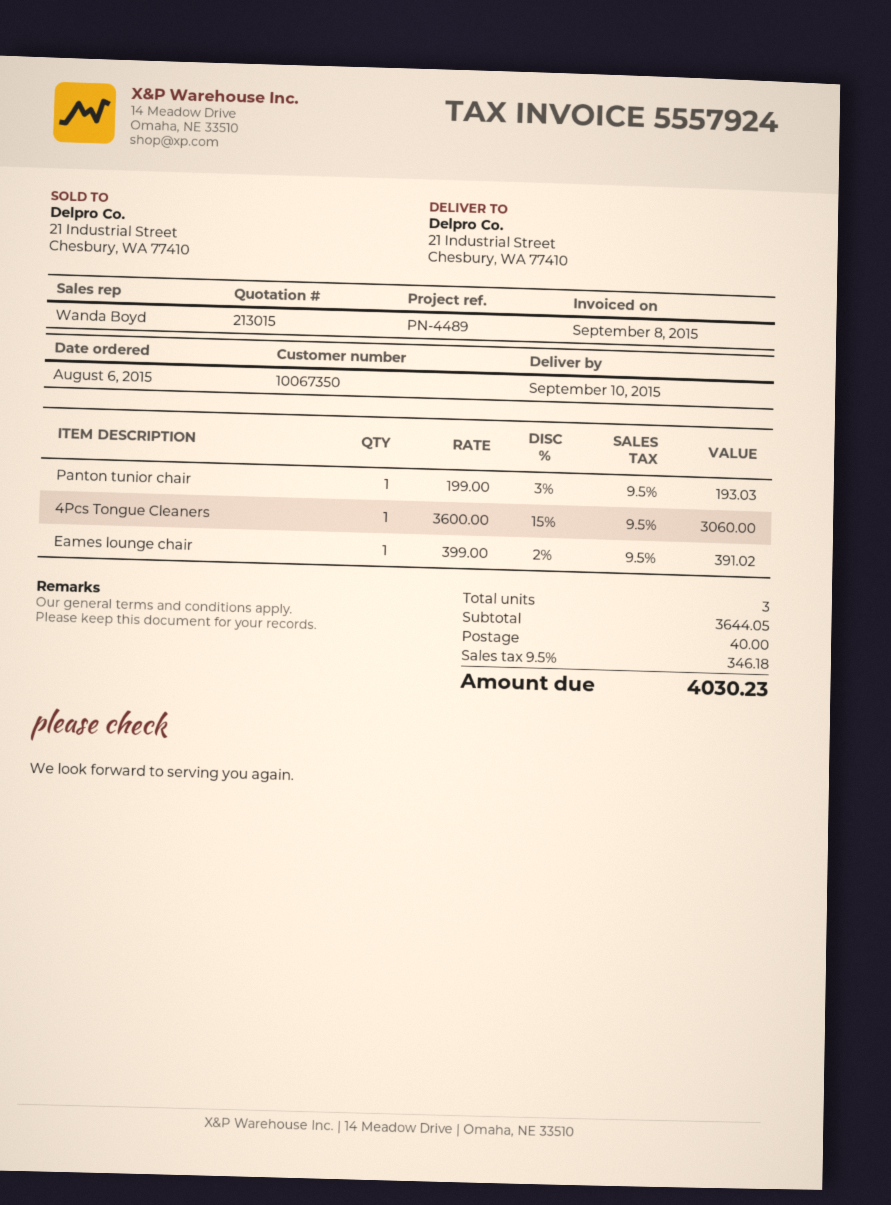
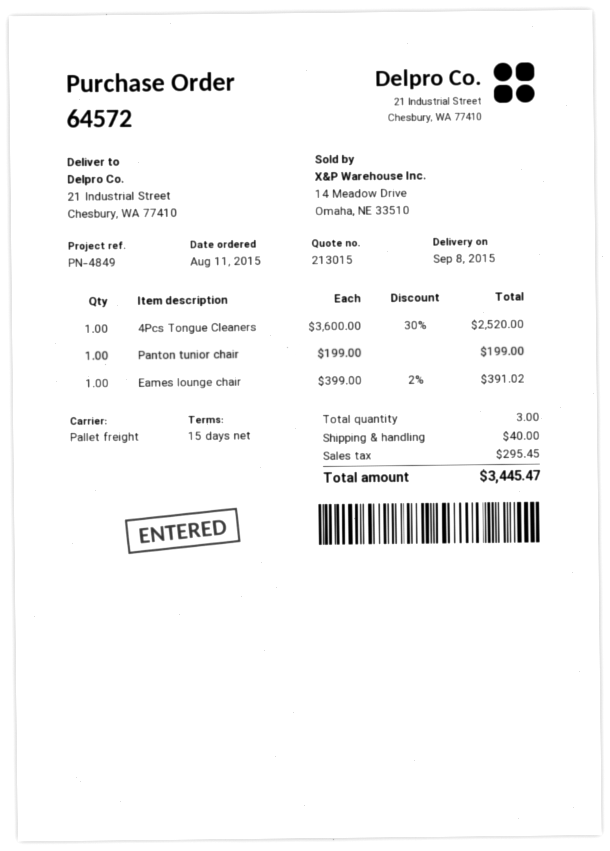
order date: 2015-08-06 -> 2015-08-11
delivery date: 2015-09-10 -> 2015-09-08
reference: PN-4489 -> PN-4849
Panton tunior chair: 1 x 199.00 - 3% = 193.03 -> 1 x 199.00 = 199.00
4Pcs Tongue Cleaners: 1 x 3600.00 - 15% = 3060.00 -> 1 x 3600.00 - 30% = 2520.00
tax: 346.18 -> 295.45
total: 4030.23 -> 3445.47

